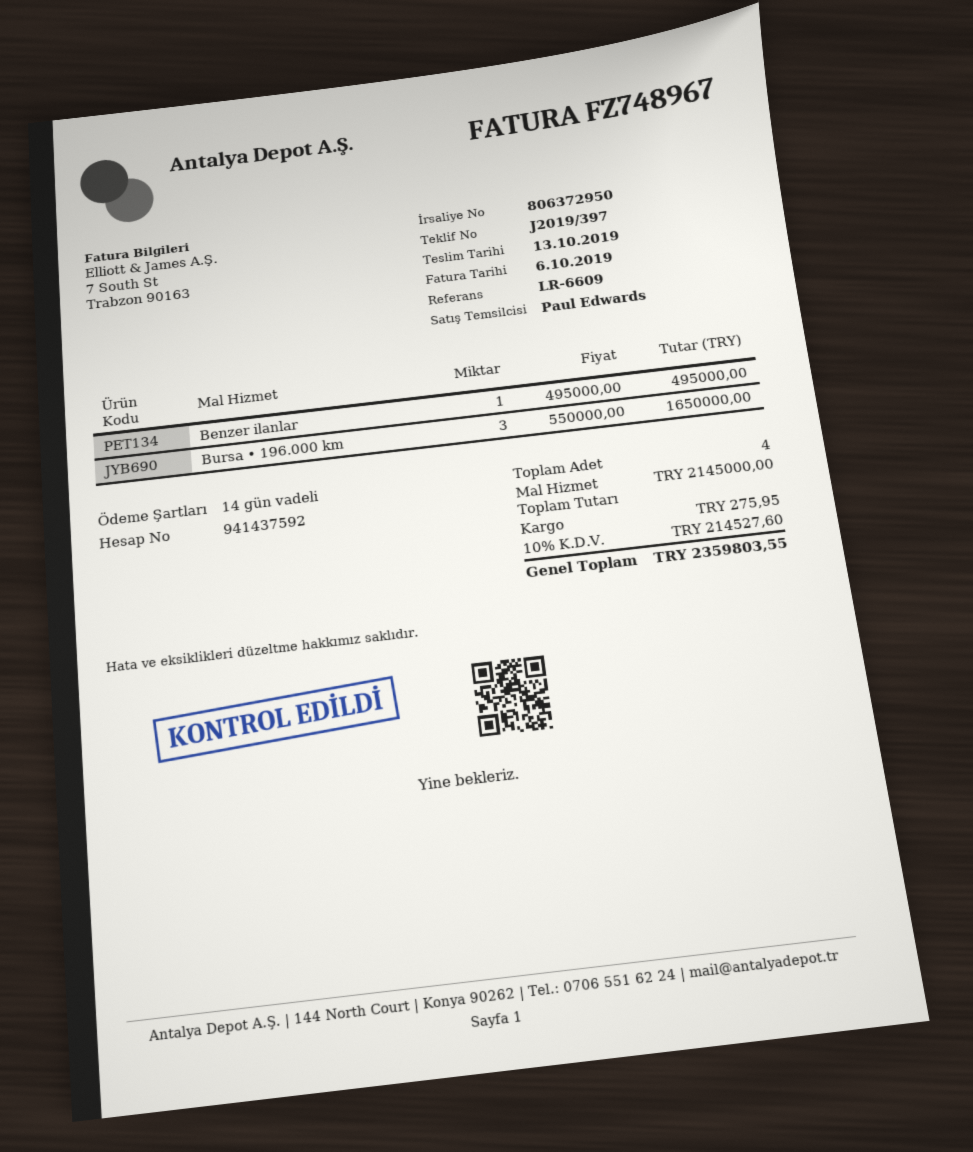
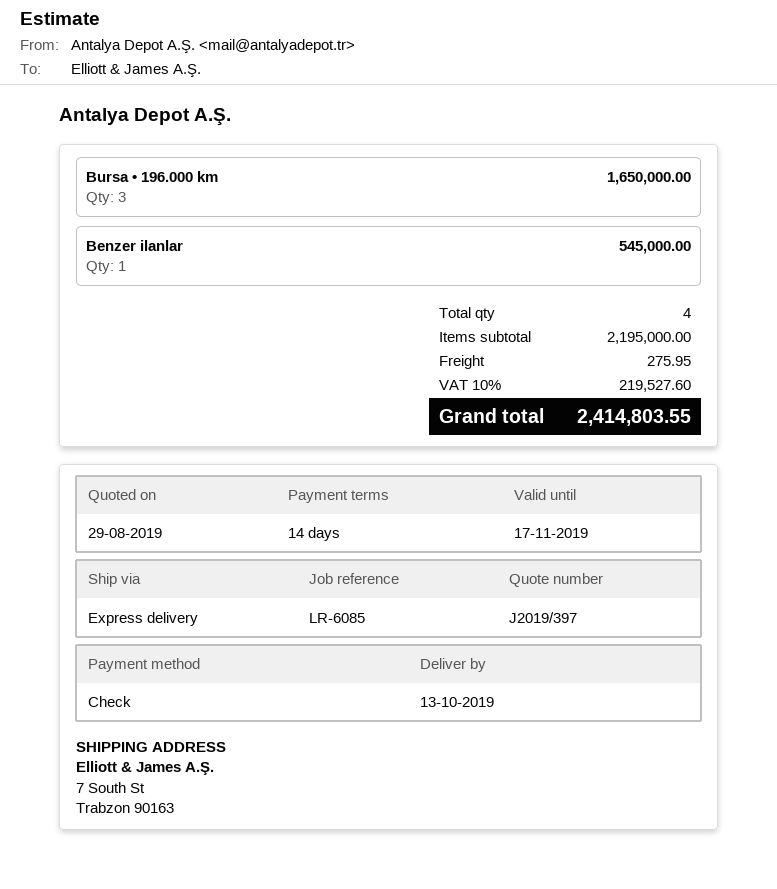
reference: LR-6609 -> LR-6085
Benzer ilanlar: 1 for 495000.00 -> 1 for 545000.00
subtotal: 2145000.00 -> 2195000.00
tax: 10% = 214527.60 -> 10% = 219527.60
total: 2359803.55 -> 2414803.55

